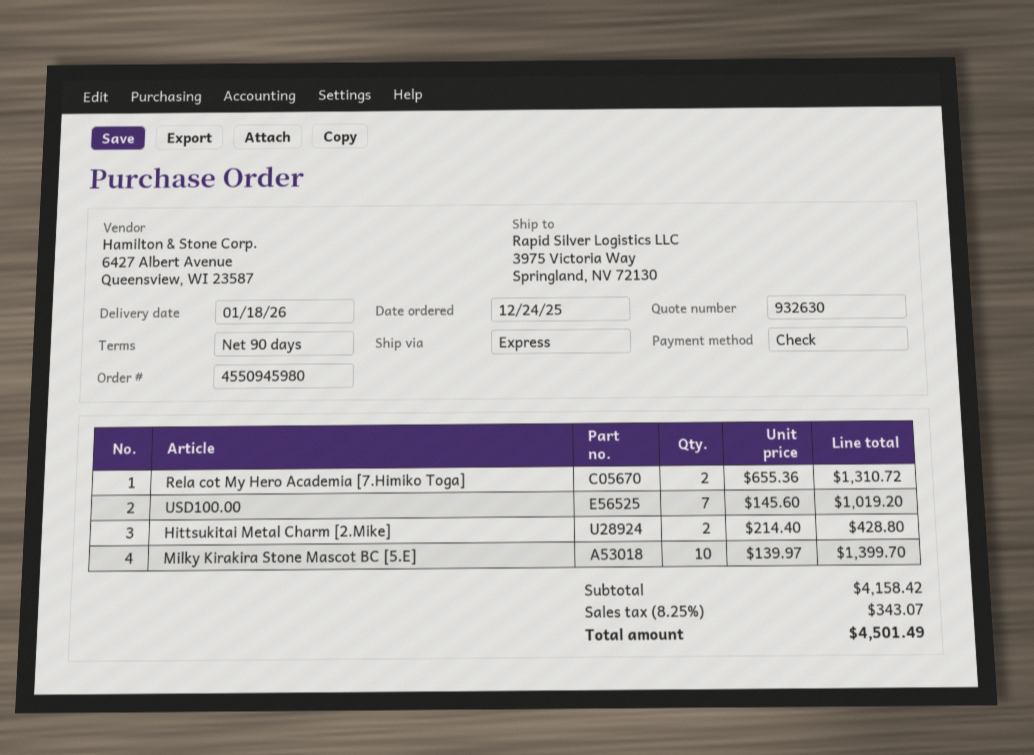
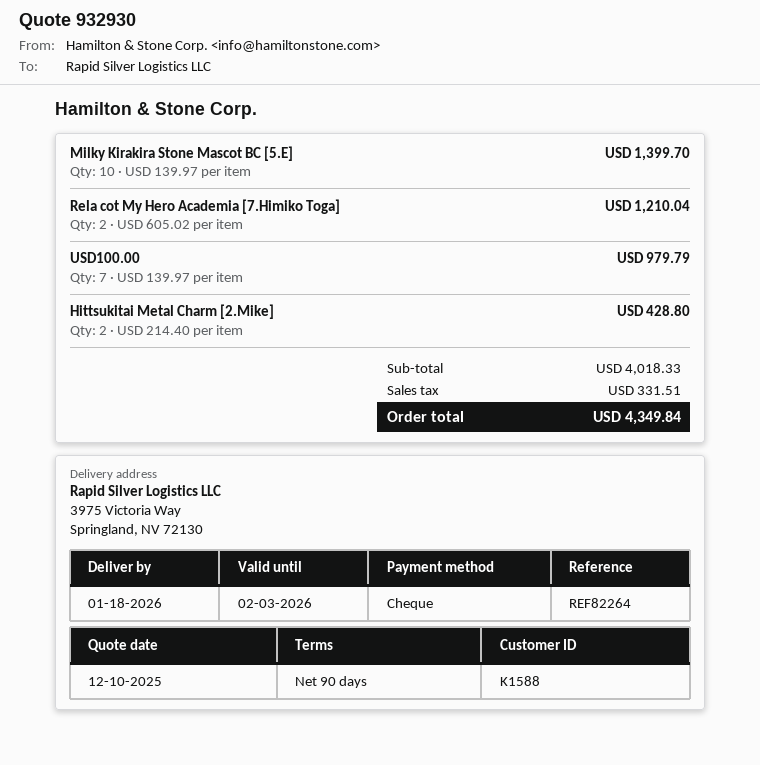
quote number: 932630 -> 932930
Rela cot My Hero Academia [7.Himiko Toga]: 2 x 655.36 = 1310.72 -> 2 x 605.02 = 1210.04
USD100.00: 7 x 145.60 = 1019.20 -> 7 x 139.97 = 979.79
subtotal: 4158.42 -> 4018.33
tax: 343.07 -> 331.51
total: 4501.49 -> 4349.84

